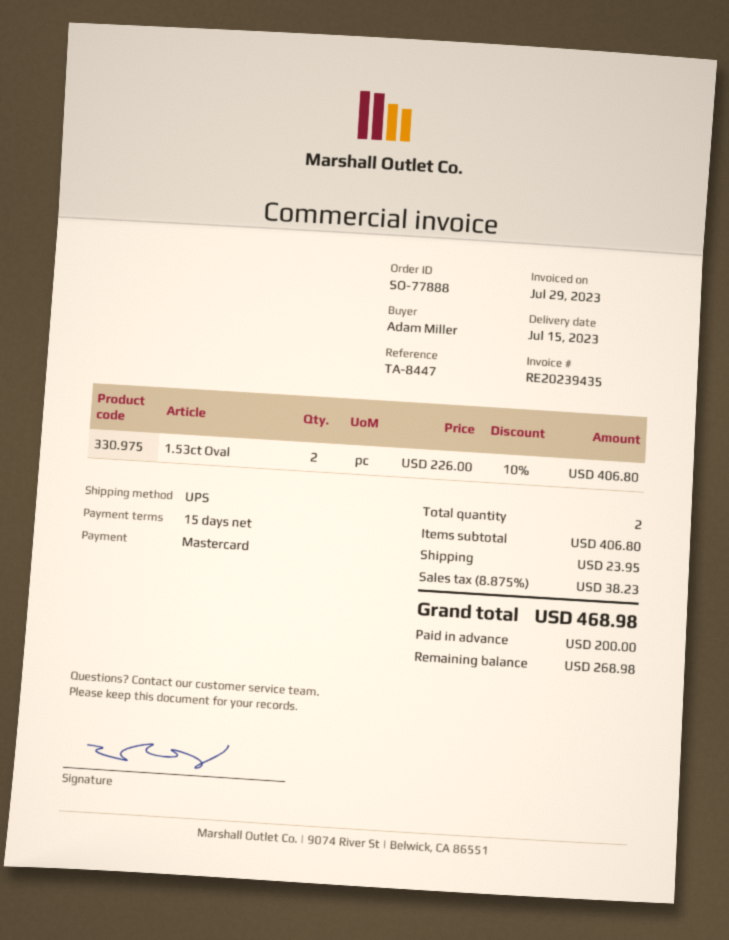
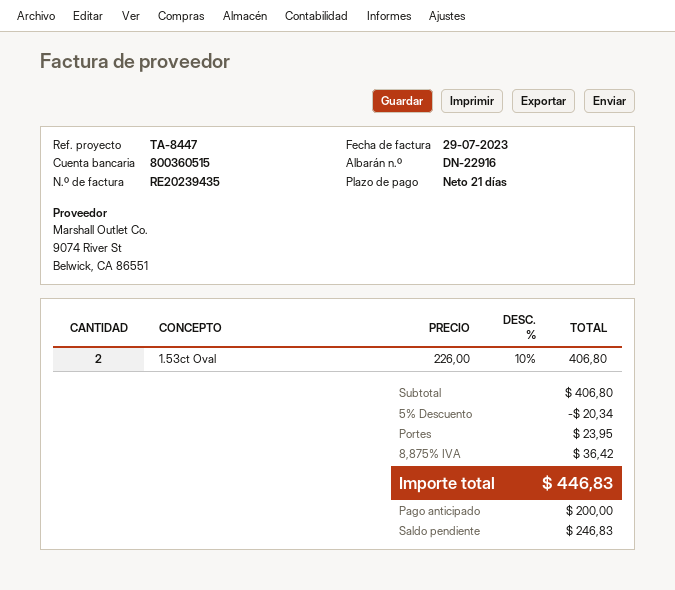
payment terms: 15 days -> 21 days
discount: none -> 5% = 20.34
tax: 8.875% = 38.23 -> 8.875% = 36.42
total: 468.98 -> 446.83
balance: 268.98 -> 246.83

